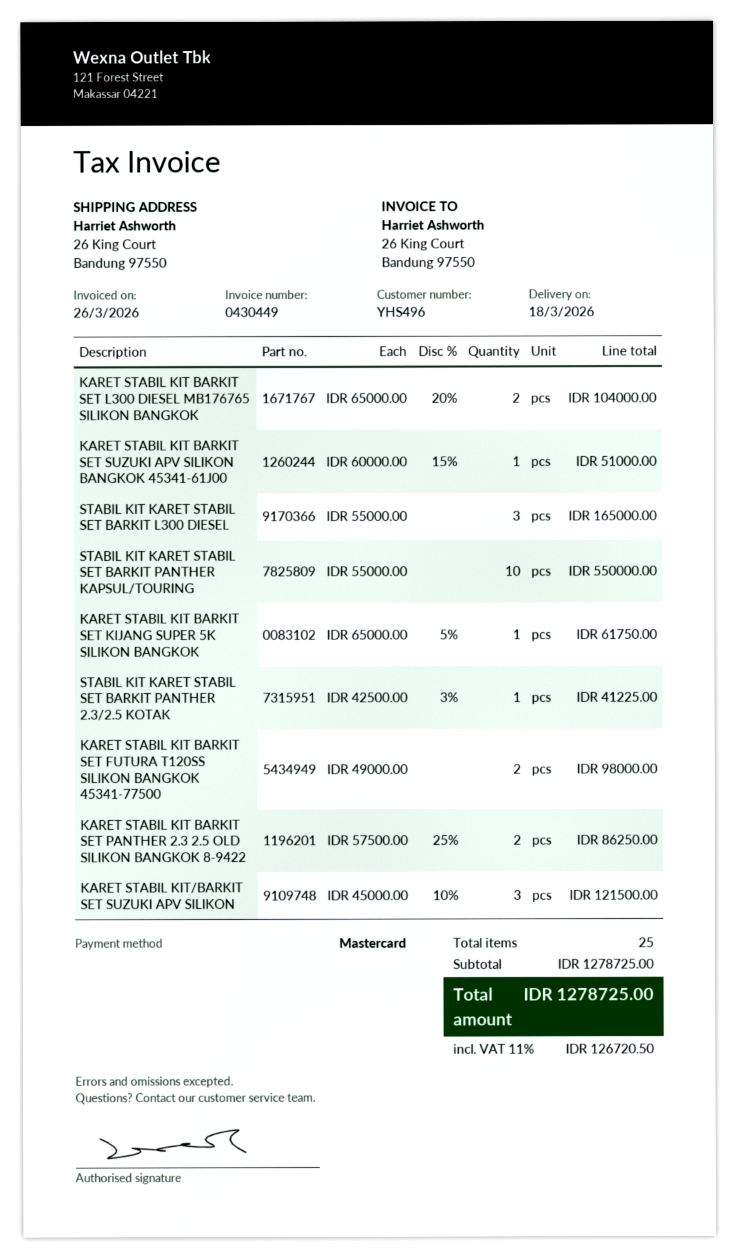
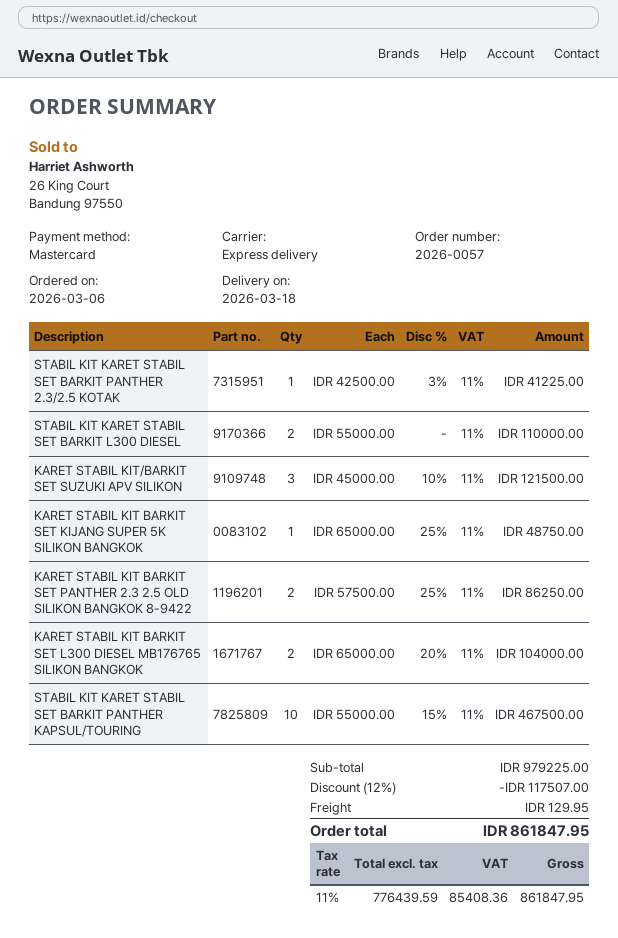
KARET STABIL KIT BARKIT SET SUZUKI APV SILIKON BANGKOK 45341-61J00: 1 x 60000.00 - 15% = 51000.00 -> none
STABIL KIT KARET STABIL SET BARKIT L300 DIESEL: 3 x 55000.00 = 165000.00 -> 2 x 55000.00 = 110000.00
STABIL KIT KARET STABIL SET BARKIT PANTHER KAPSUL/TOURING: 10 x 55000.00 = 550000.00 -> 10 x 55000.00 - 15% = 467500.00
KARET STABIL KIT BARKIT SET KIJANG SUPER 5K SILIKON BANGKOK: 1 x 65000.00 - 5% = 61750.00 -> 1 x 65000.00 - 25% = 48750.00
KARET STABIL KIT BARKIT SET FUTURA T120SS SILIKON BANGKOK 45341-77500: 2 x 49000.00 = 98000.00 -> none
subtotal: 1278725.00 -> 979225.00
discount: none -> 12% = 117507.00
shipping: none -> 129.95
tax: 11% = 126720.50 -> 11% = 85408.36
total: 1278725.00 -> 861847.95

